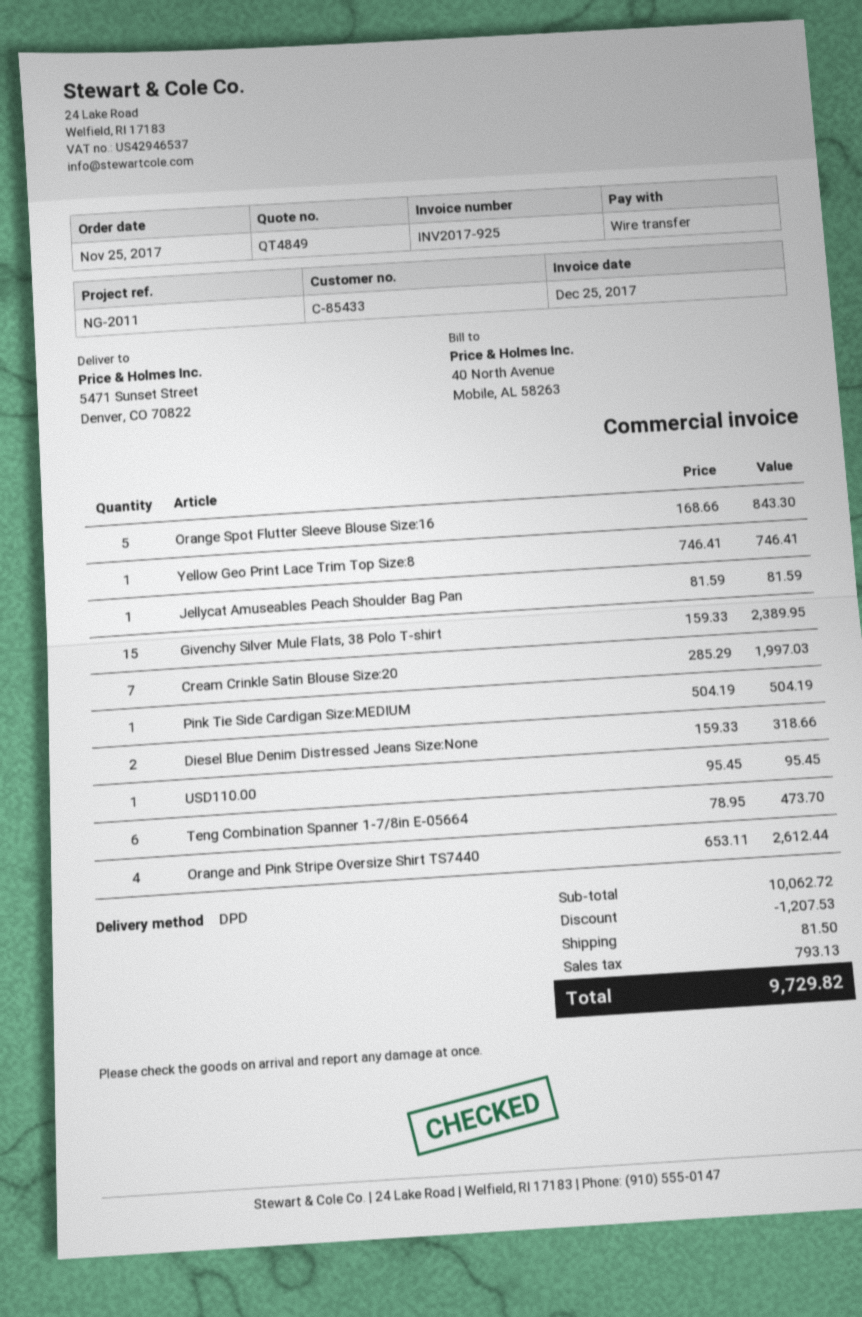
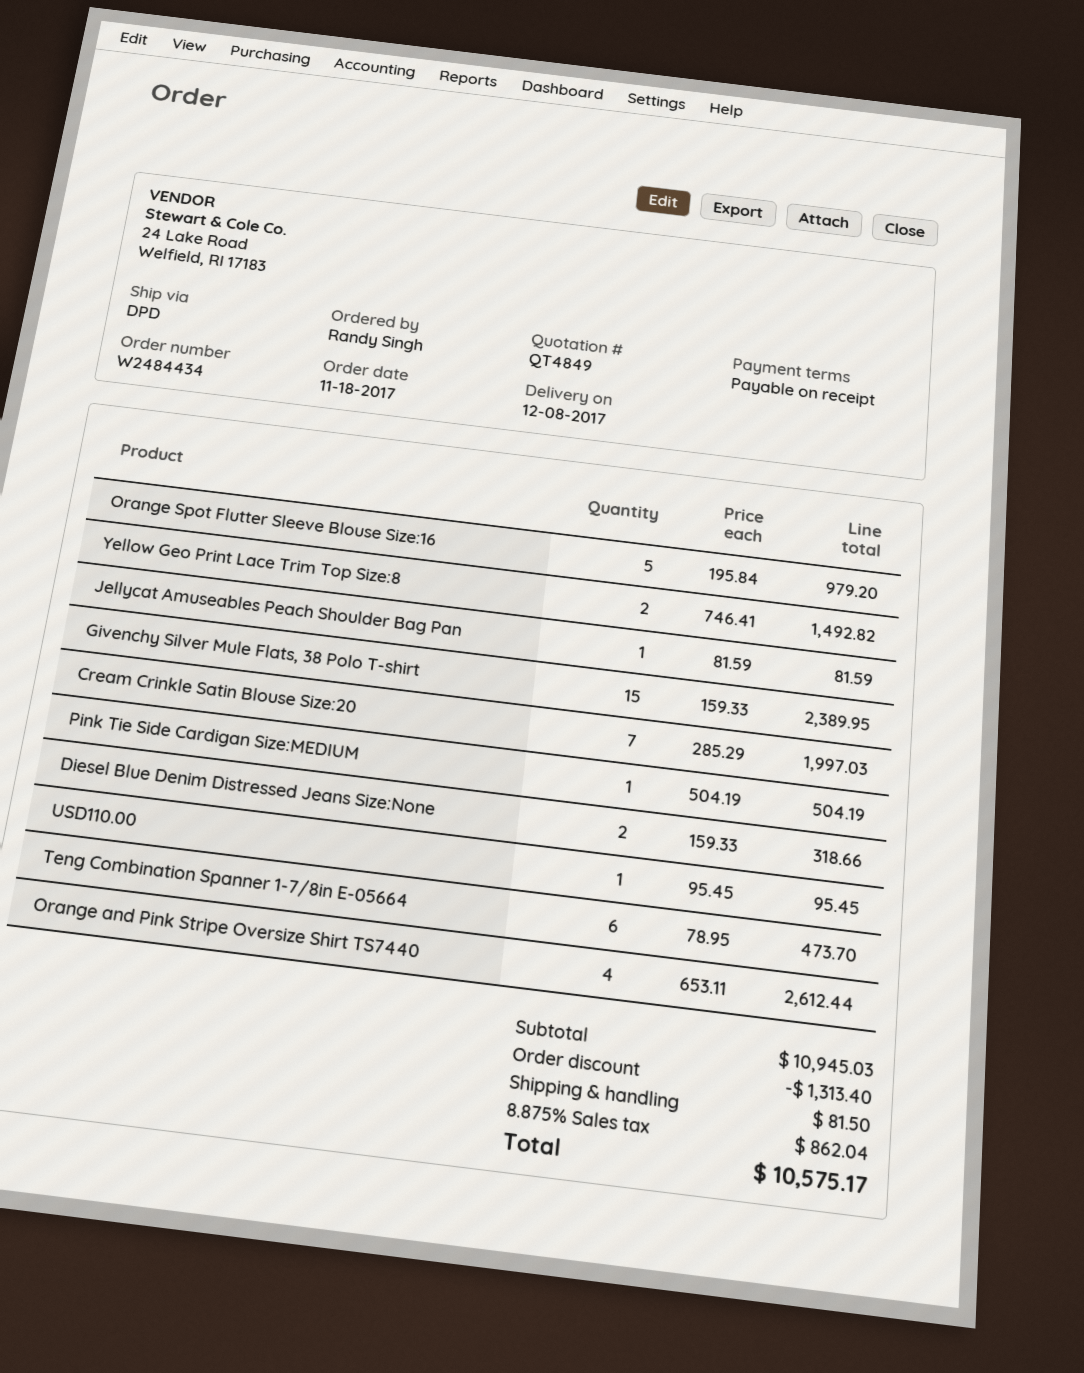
order date: 2017-11-25 -> 2017-11-18
Orange Spot Flutter Sleeve Blouse Size:16: 5 x 168.66 = 843.30 -> 5 x 195.84 = 979.20
Yellow Geo Print Lace Trim Top Size:8: 1 x 746.41 = 746.41 -> 2 x 746.41 = 1492.82
subtotal: 10062.72 -> 10945.03
discount: 1207.53 -> 1313.40
tax: 793.13 -> 862.04
total: 9729.82 -> 10575.17

